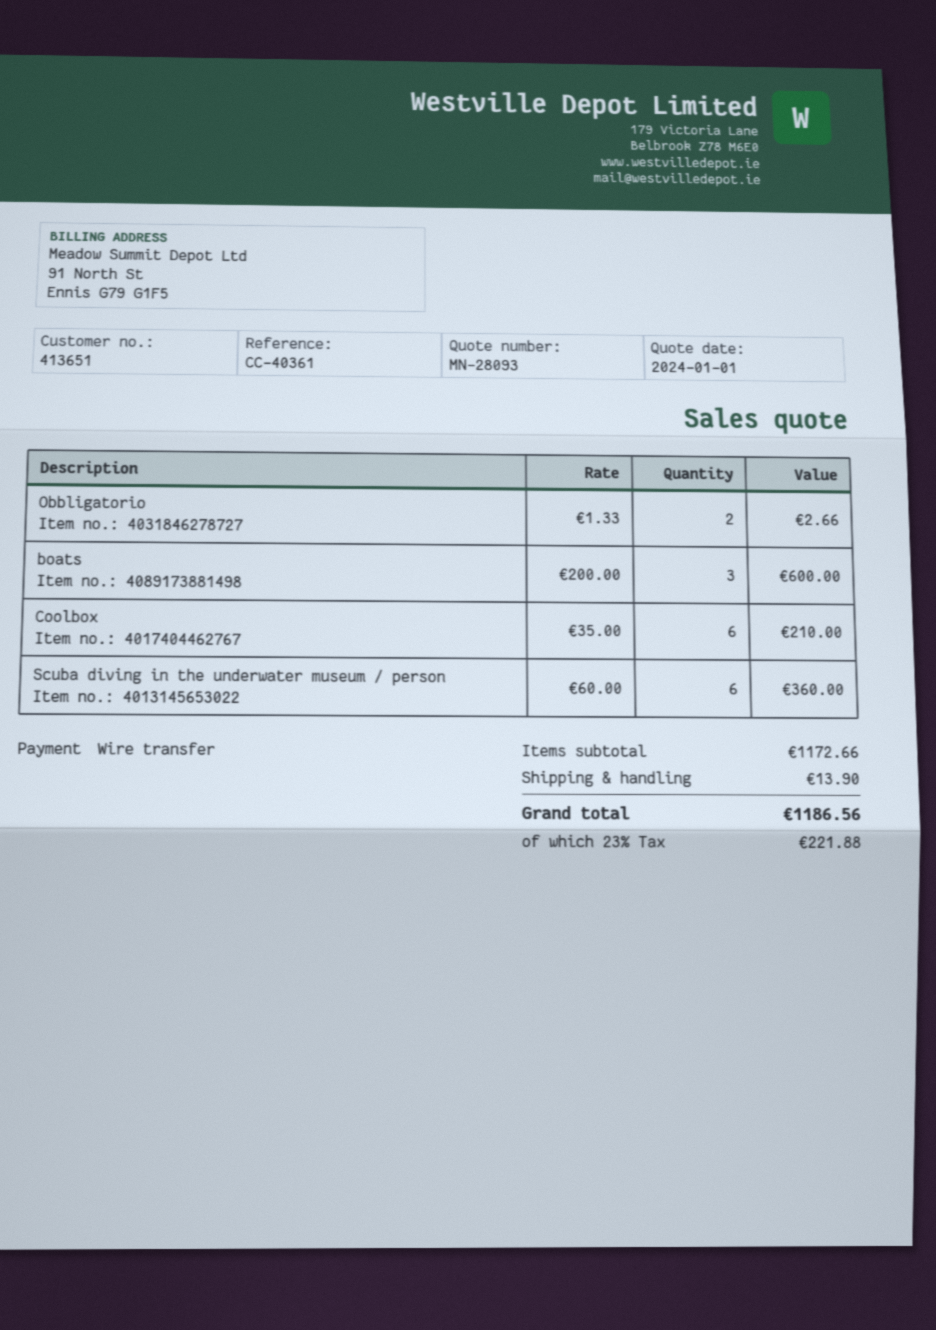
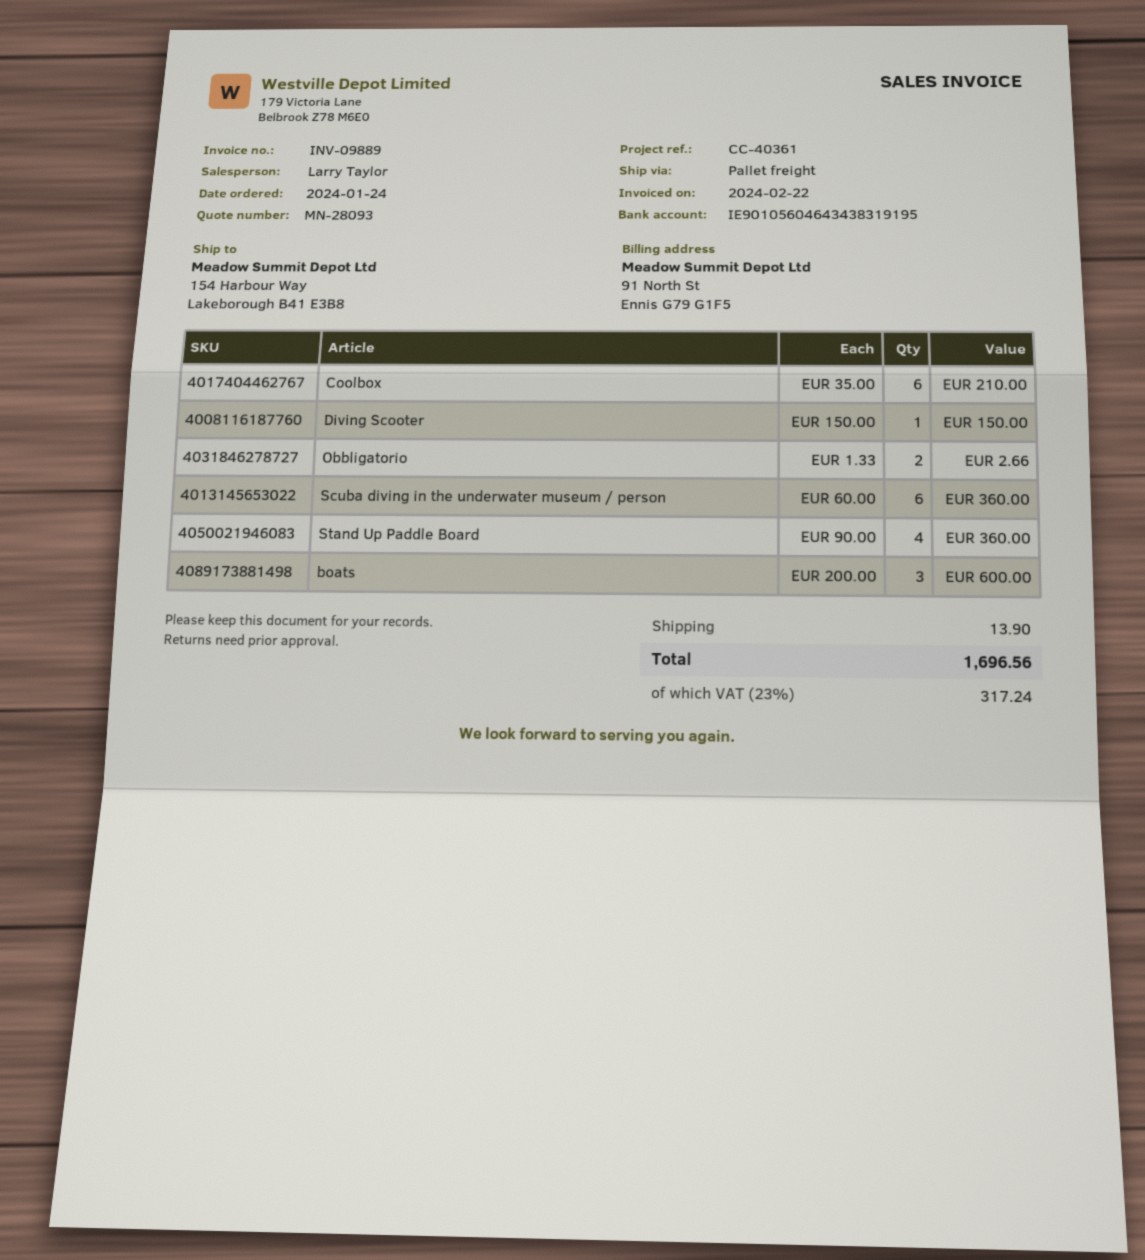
Diving Scooter: none -> 1 x 150.00 = 150.00
Stand Up Paddle Board: none -> 4 x 90.00 = 360.00
tax: 23% = 221.88 -> 23% = 317.24
total: 1186.56 -> 1696.56

